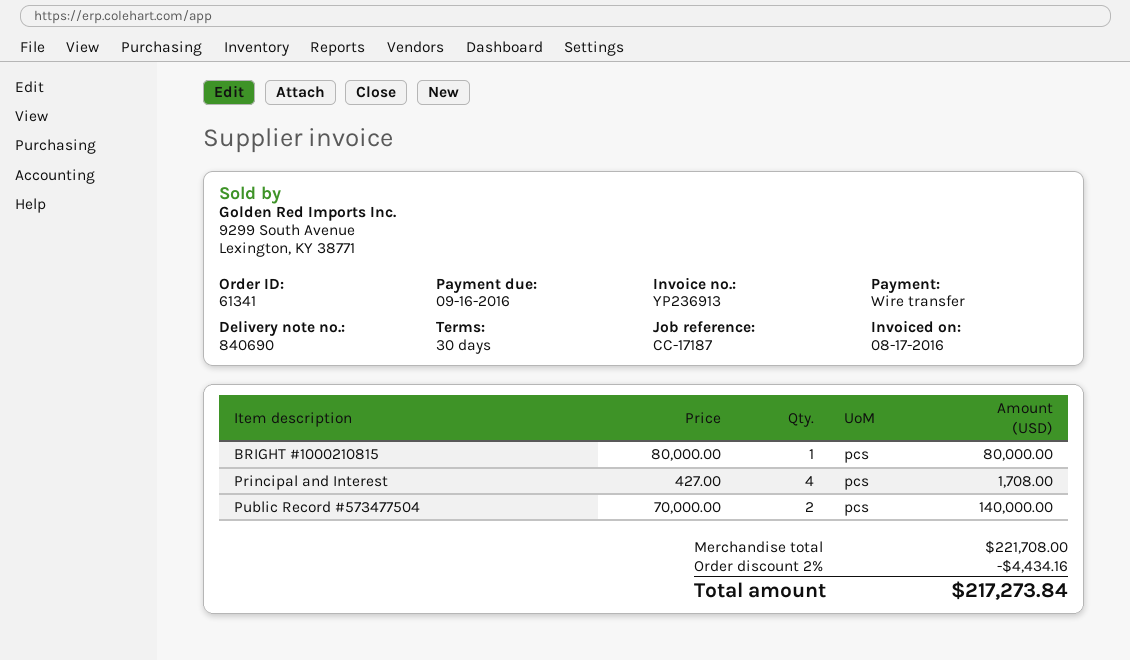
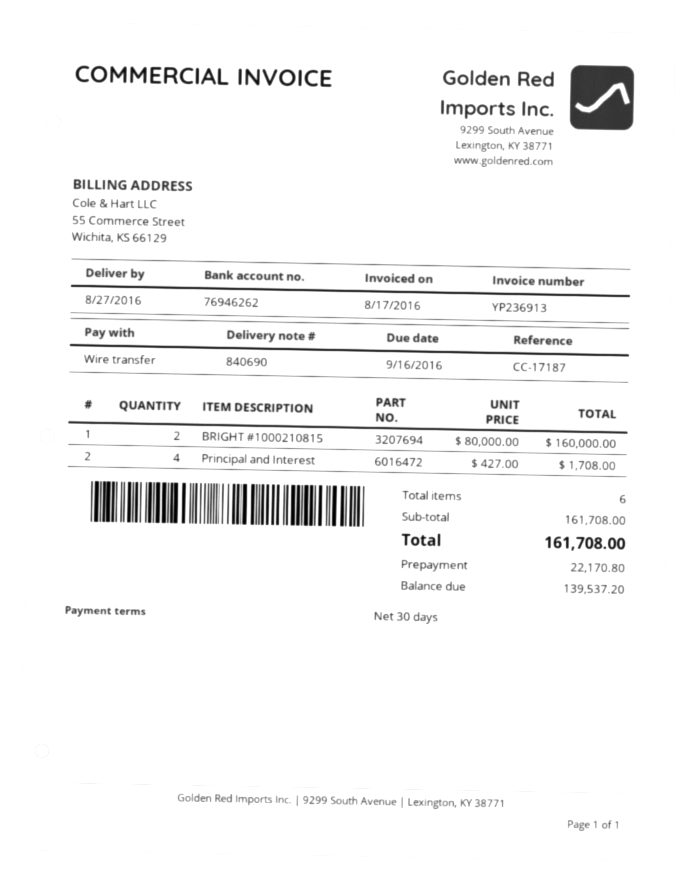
BRIGHT #1000210815: 1 x 80000.00 = 80000.00 -> 2 x 80000.00 = 160000.00
Public Record #573477504: 2 x 70000.00 = 140000.00 -> none
subtotal: 221708.00 -> 161708.00
discount: 2% = 4434.16 -> none
total: 217273.84 -> 161708.00

